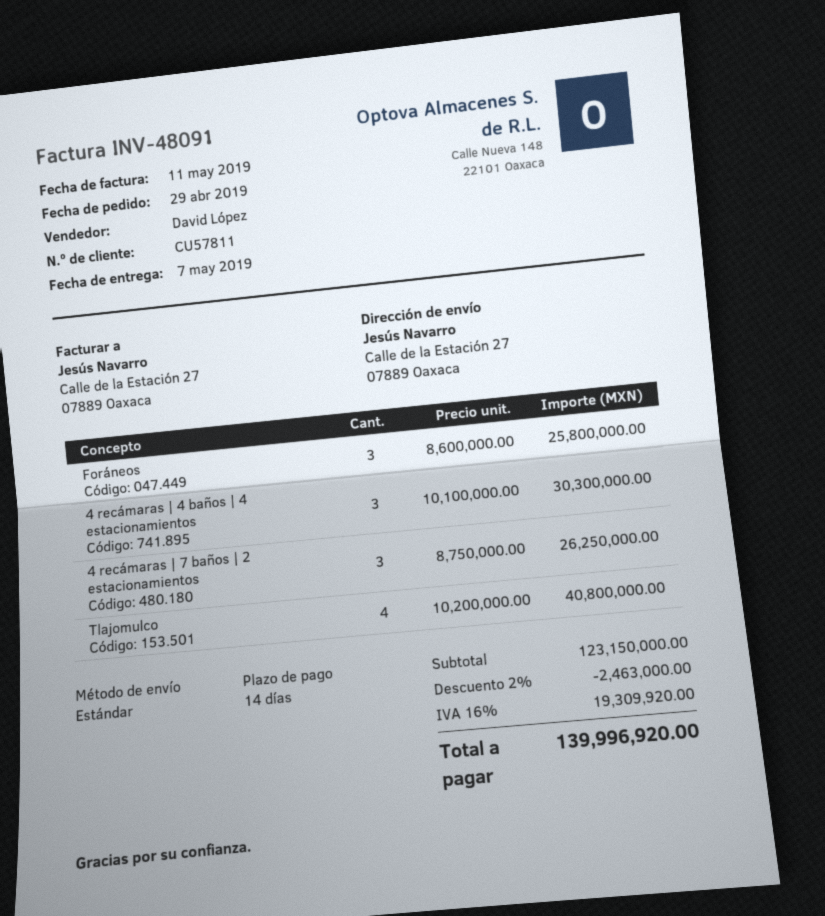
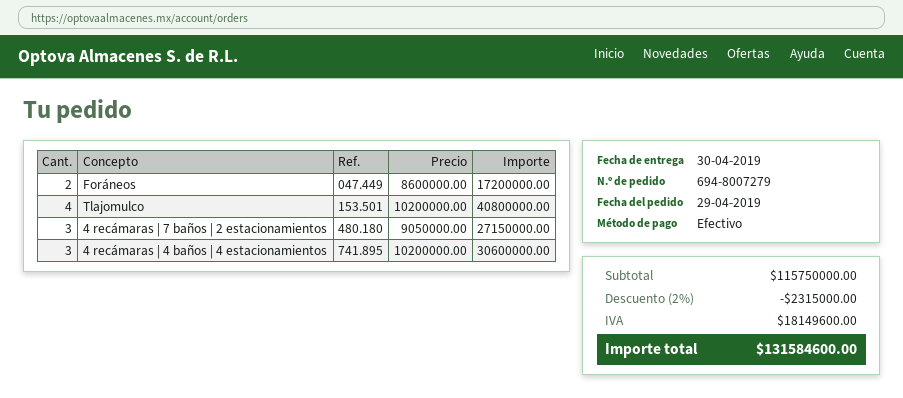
delivery date: 2019-05-07 -> 2019-04-30
Foráneos: 3 x 8600000.00 = 25800000.00 -> 2 x 8600000.00 = 17200000.00
4 recámaras | 4 baños | 4 estacionamientos: 3 x 10100000.00 = 30300000.00 -> 3 x 10200000.00 = 30600000.00
4 recámaras | 7 baños | 2 estacionamientos: 3 x 8750000.00 = 26250000.00 -> 3 x 9050000.00 = 27150000.00
subtotal: 123150000.00 -> 115750000.00
discount: 2% = 2463000.00 -> 2% = 2315000.00
tax: 19309920.00 -> 18149600.00
total: 139996920.00 -> 131584600.00

